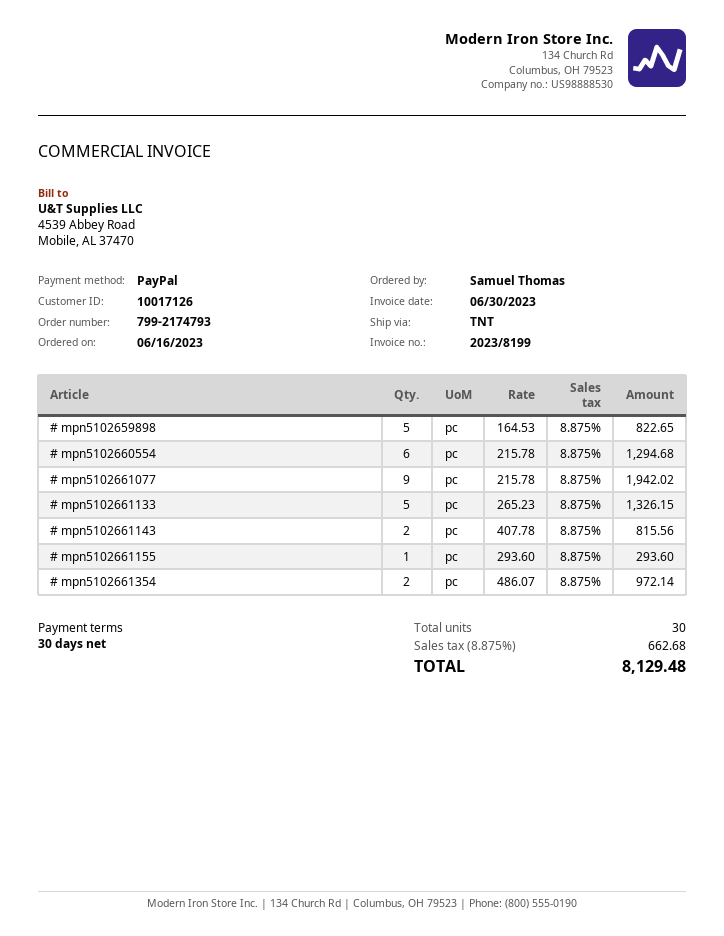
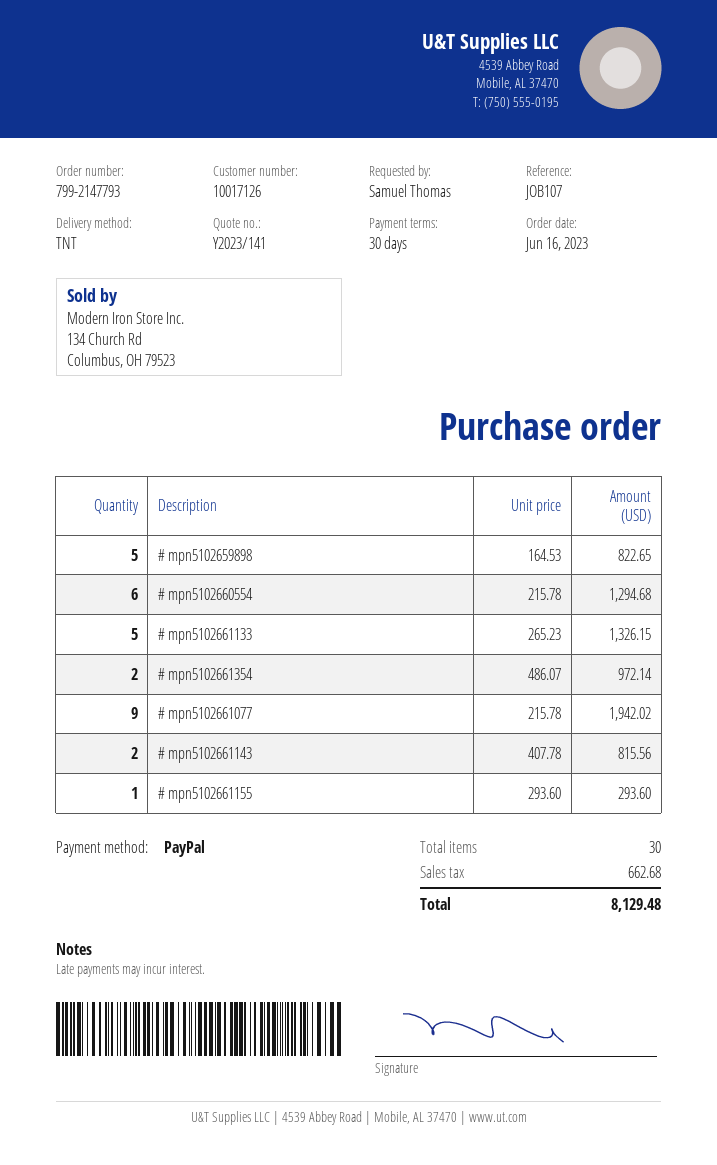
order number: 799-2174793 -> 799-2147793

